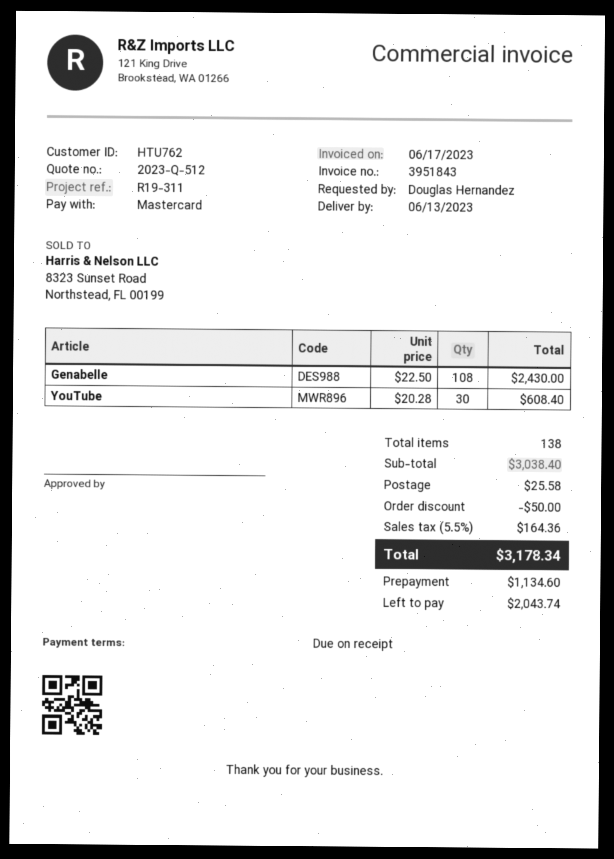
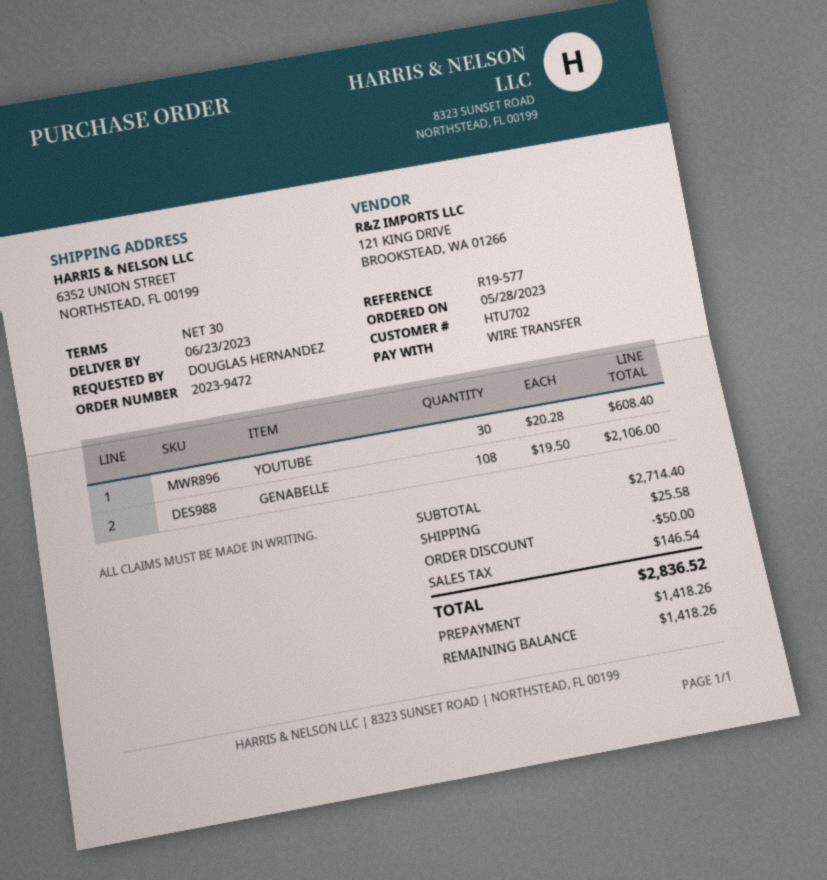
delivery date: 2023-06-13 -> 2023-06-23
payment terms: on receipt -> 30 days
customer number: HTU762 -> HTU702
reference: R19-311 -> R19-577
payment method: Mastercard -> bank transfer
Genabelle: 108 x 22.50 = 2430.00 -> 108 x 19.50 = 2106.00
subtotal: 3038.40 -> 2714.40
tax: 164.36 -> 146.54
total: 3178.34 -> 2836.52
deposit: 1134.60 -> 1418.26
balance: 2043.74 -> 1418.26

